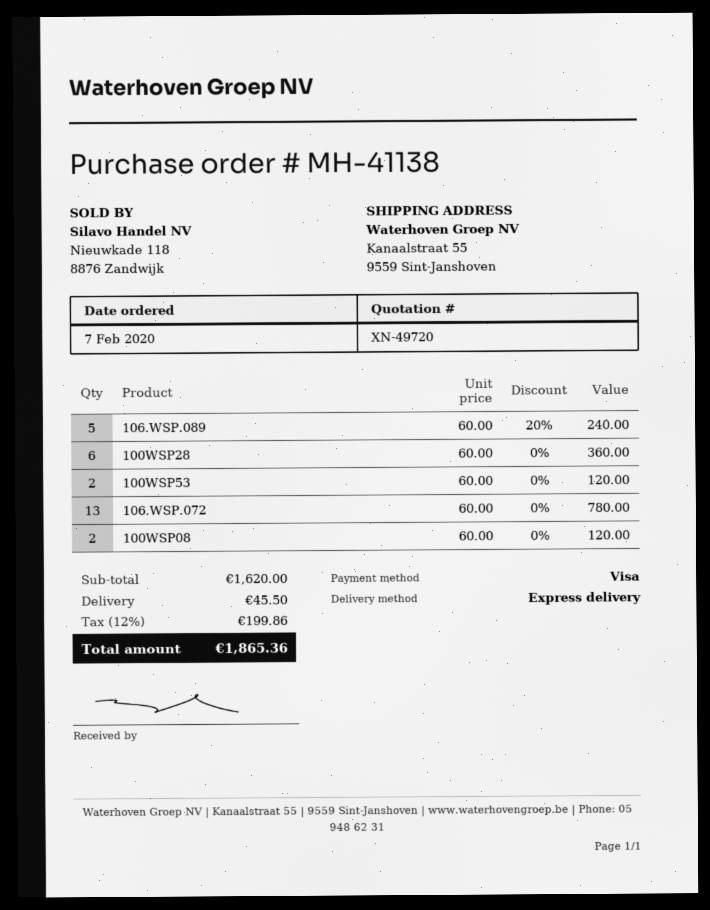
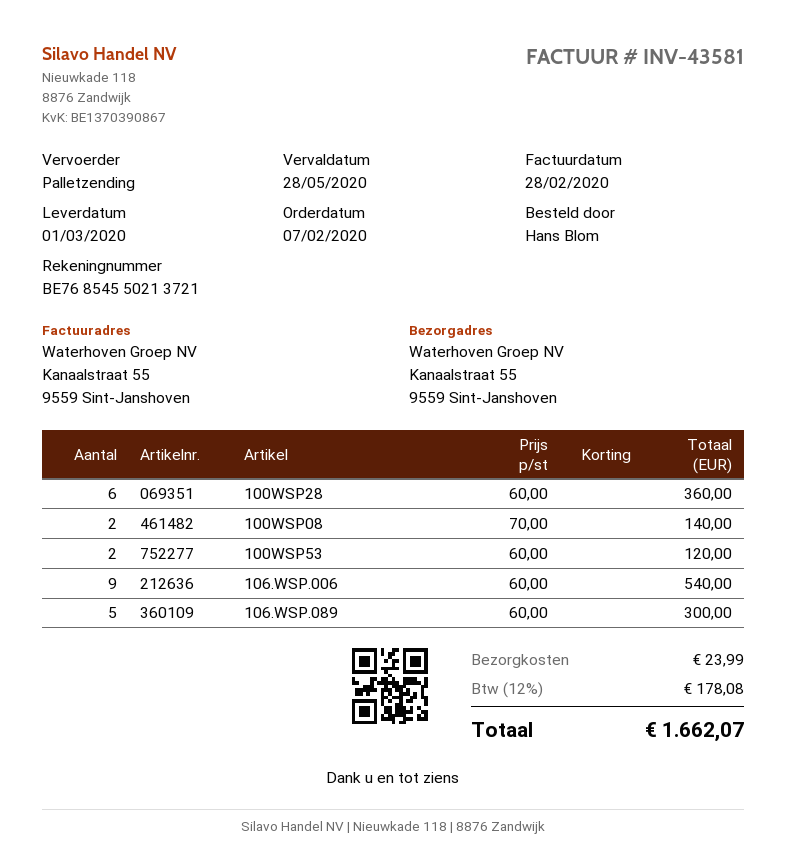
shipping method: express -> pallet freight
106.WSP.089: 5 x 60.00 - 20% = 240.00 -> 5 x 60.00 = 300.00
106.WSP.072: 13 x 60.00 = 780.00 -> none
100WSP08: 2 x 60.00 = 120.00 -> 2 x 70.00 = 140.00
106.WSP.006: none -> 9 x 60.00 = 540.00
shipping: 45.50 -> 23.99
tax: 12% = 199.86 -> 12% = 178.08
total: 1865.36 -> 1662.07

